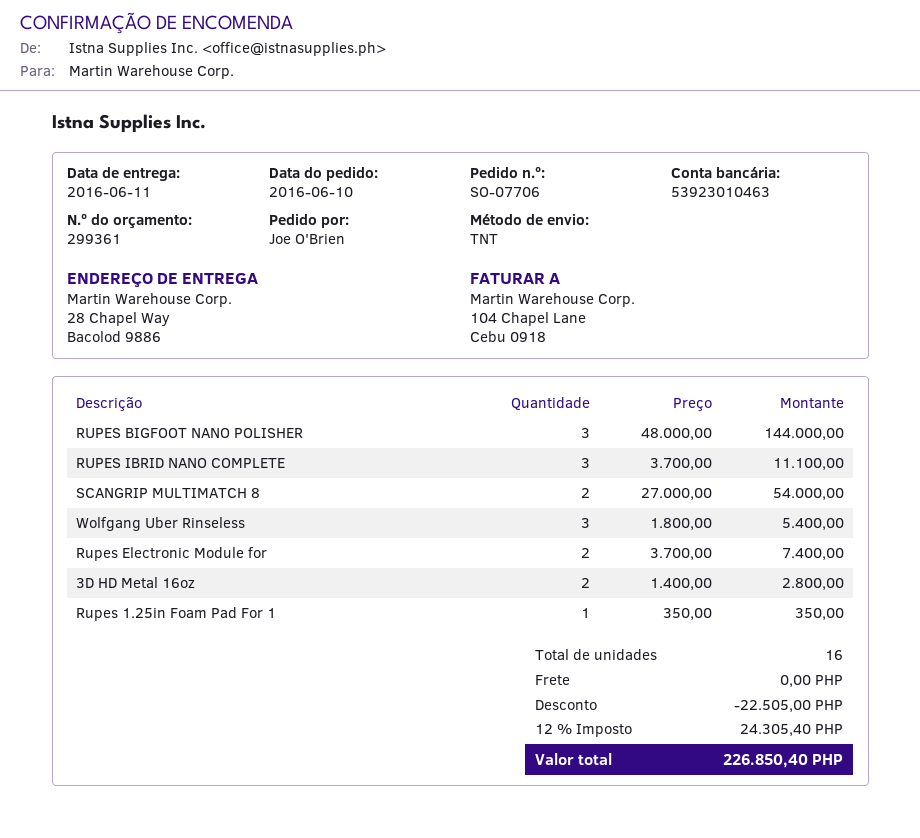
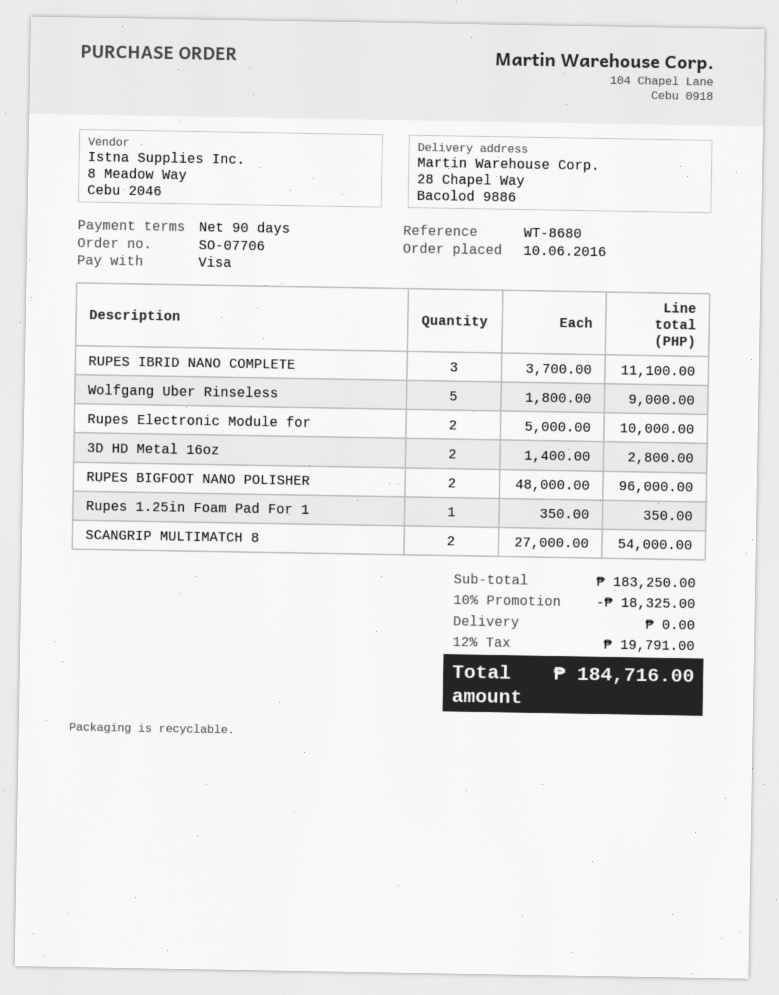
RUPES BIGFOOT NANO POLISHER: 3 x 48000.00 = 144000.00 -> 2 x 48000.00 = 96000.00
Wolfgang Uber Rinseless: 3 x 1800.00 = 5400.00 -> 5 x 1800.00 = 9000.00
Rupes Electronic Module for: 2 x 3700.00 = 7400.00 -> 2 x 5000.00 = 10000.00
discount: 22505.00 -> 18325.00
tax: 12% = 24305.40 -> 12% = 19791.00
total: 226850.40 -> 184716.00

